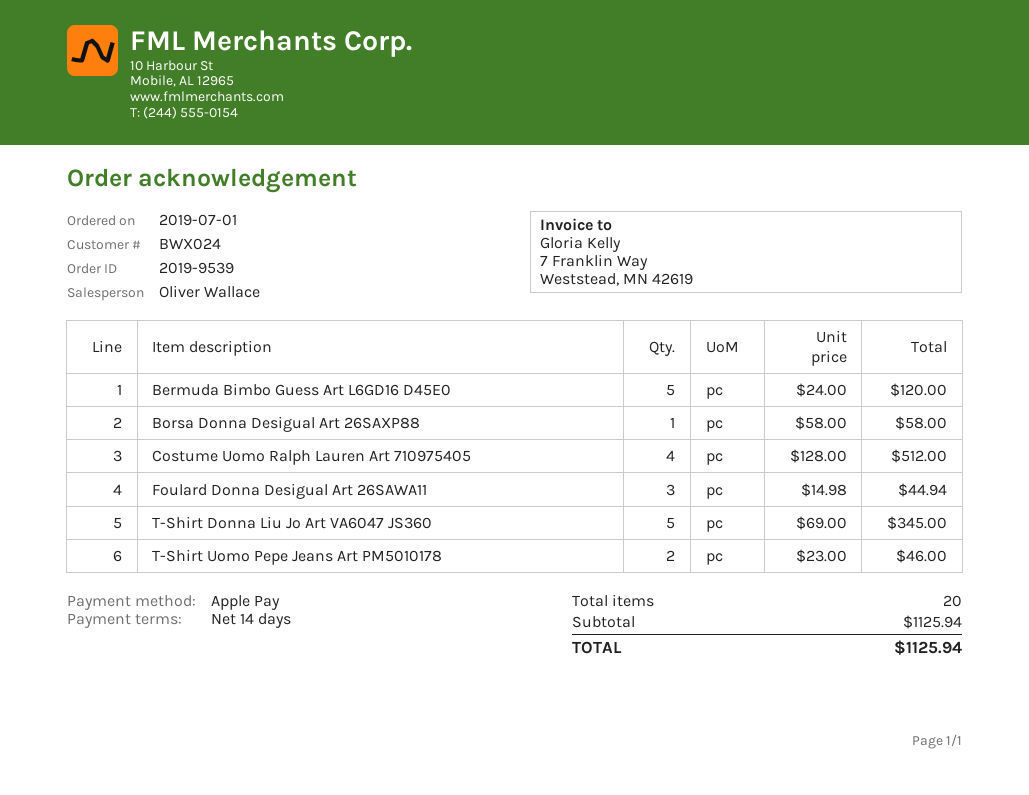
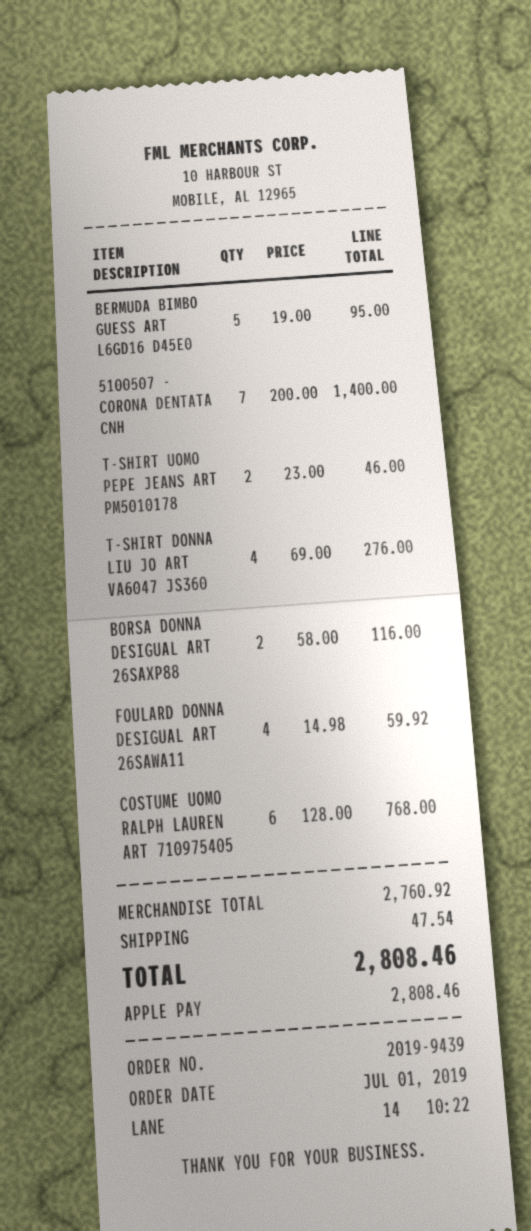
order number: 2019-9539 -> 2019-9439
Bermuda Bimbo Guess Art L6GD16 D45E0: 5 x 24.00 = 120.00 -> 5 x 19.00 = 95.00
Borsa Donna Desigual Art 26SAXP88: 1 x 58.00 = 58.00 -> 2 x 58.00 = 116.00
Costume Uomo Ralph Lauren Art 710975405: 4 x 128.00 = 512.00 -> 6 x 128.00 = 768.00
Foulard Donna Desigual Art 26SAWA11: 3 x 14.98 = 44.94 -> 4 x 14.98 = 59.92
T-Shirt Donna Liu Jo Art VA6047 JS360: 5 x 69.00 = 345.00 -> 4 x 69.00 = 276.00
5100507 - CORONA DENTATA CNH: none -> 7 x 200.00 = 1400.00
subtotal: 1125.94 -> 2760.92
shipping: none -> 47.54
total: 1125.94 -> 2808.46

